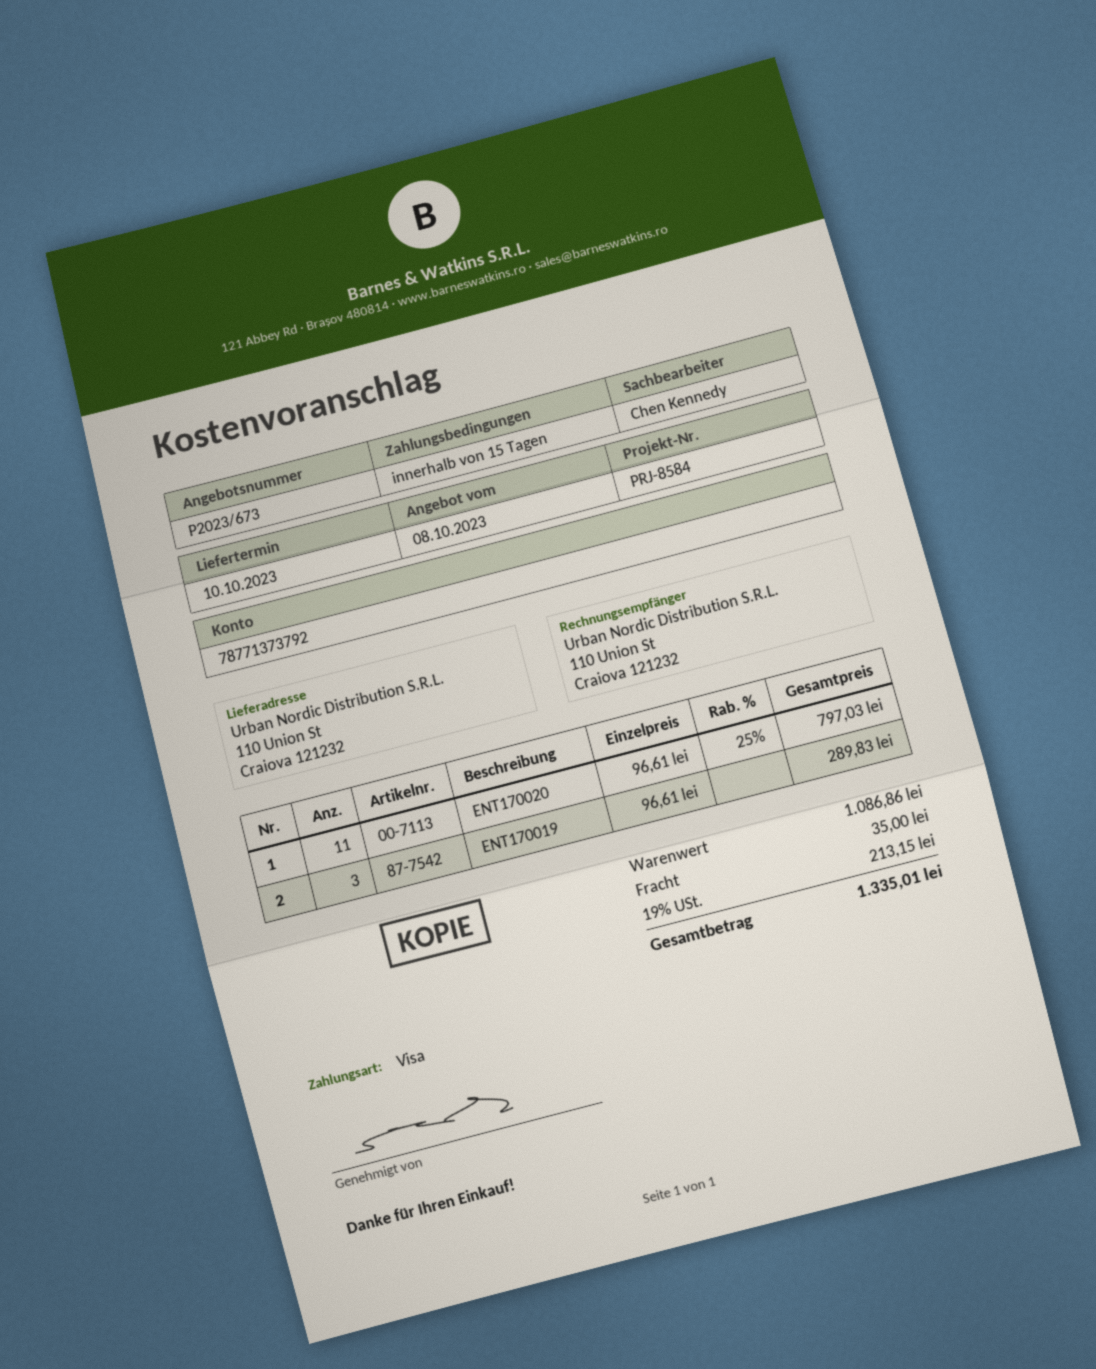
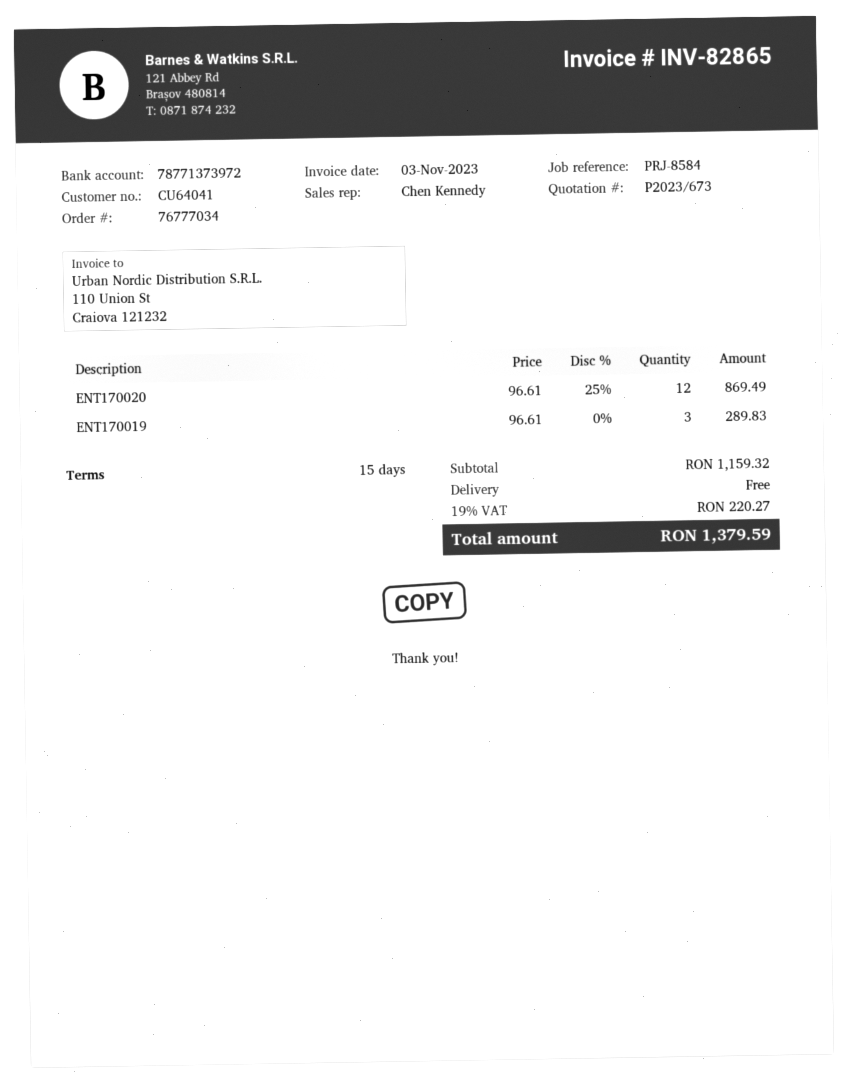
bank account: 78771373792 -> 78771373972
ENT170020: 11 x 96.61 - 25% = 797.03 -> 12 x 96.61 - 25% = 869.49
subtotal: 1086.86 -> 1159.32
shipping: 35.00 -> 0.00
tax: 19% = 213.15 -> 19% = 220.27
total: 1335.01 -> 1379.59

